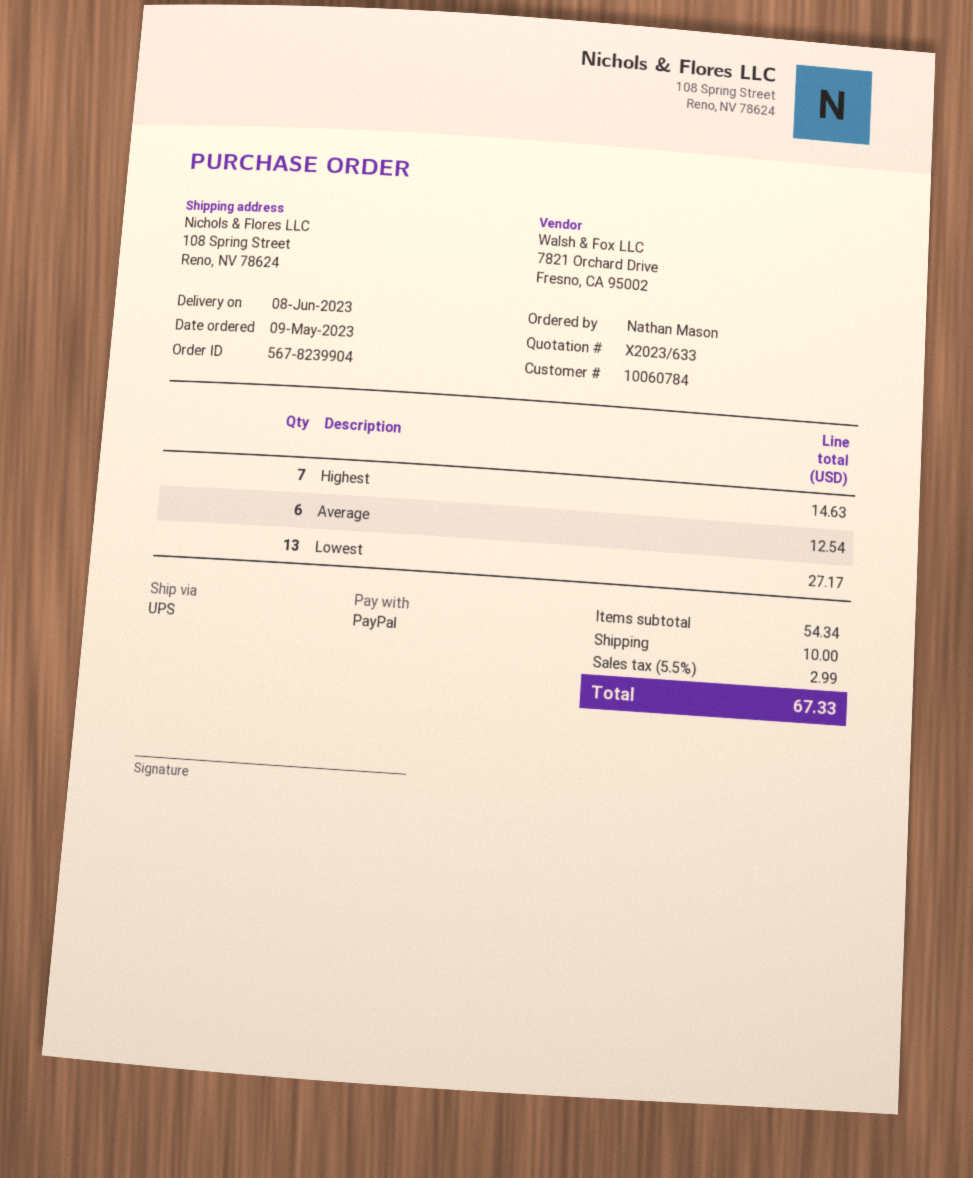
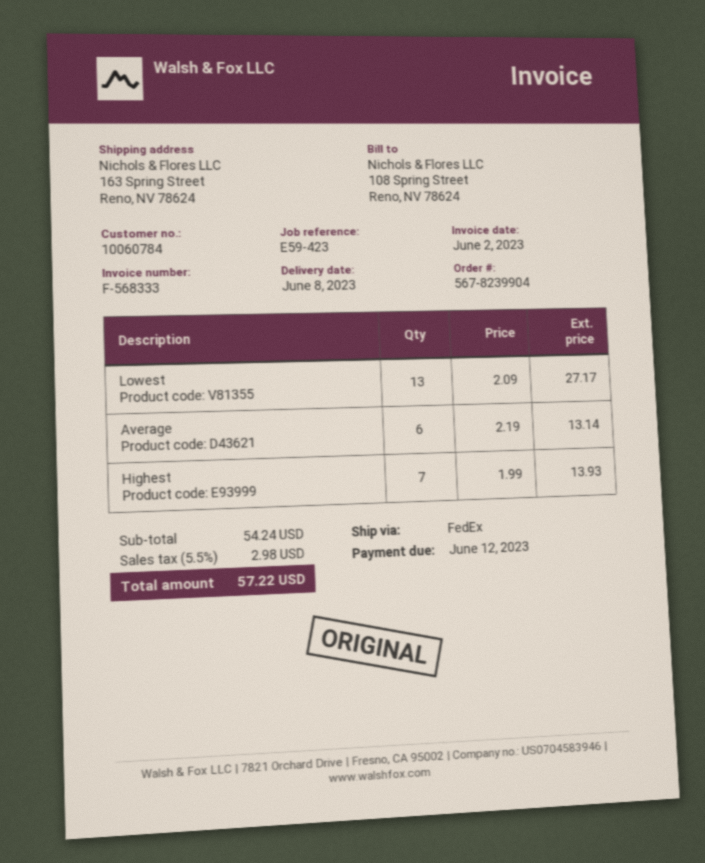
shipping method: UPS -> FedEx
ship to: 108 Spring Street, Reno, NV 78624 -> 163 Spring Street, Reno, NV 78624
Highest: 7 for 14.63 -> 7 for 13.93
Average: 6 for 12.54 -> 6 for 13.14
subtotal: 54.34 -> 54.24
shipping: 10.00 -> none
tax: 5.5% = 2.99 -> 5.5% = 2.98
total: 67.33 -> 57.22

